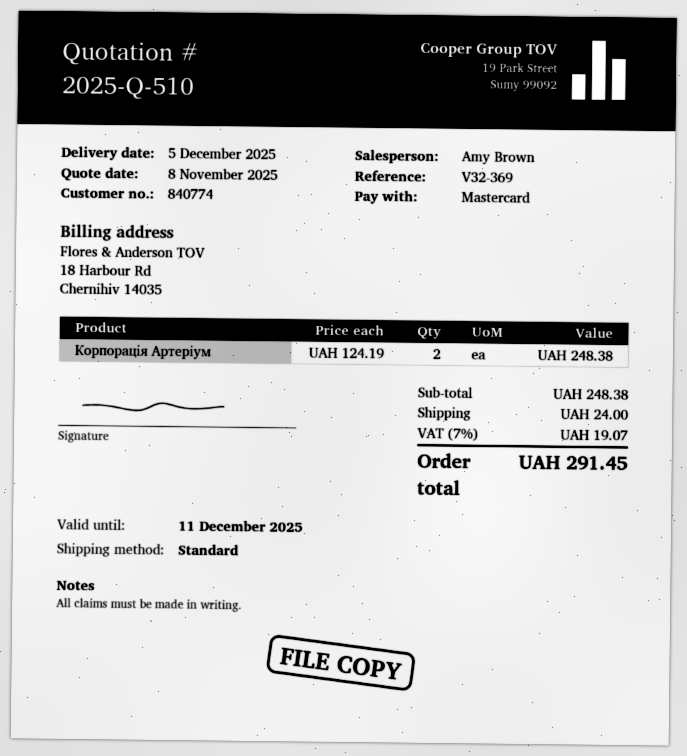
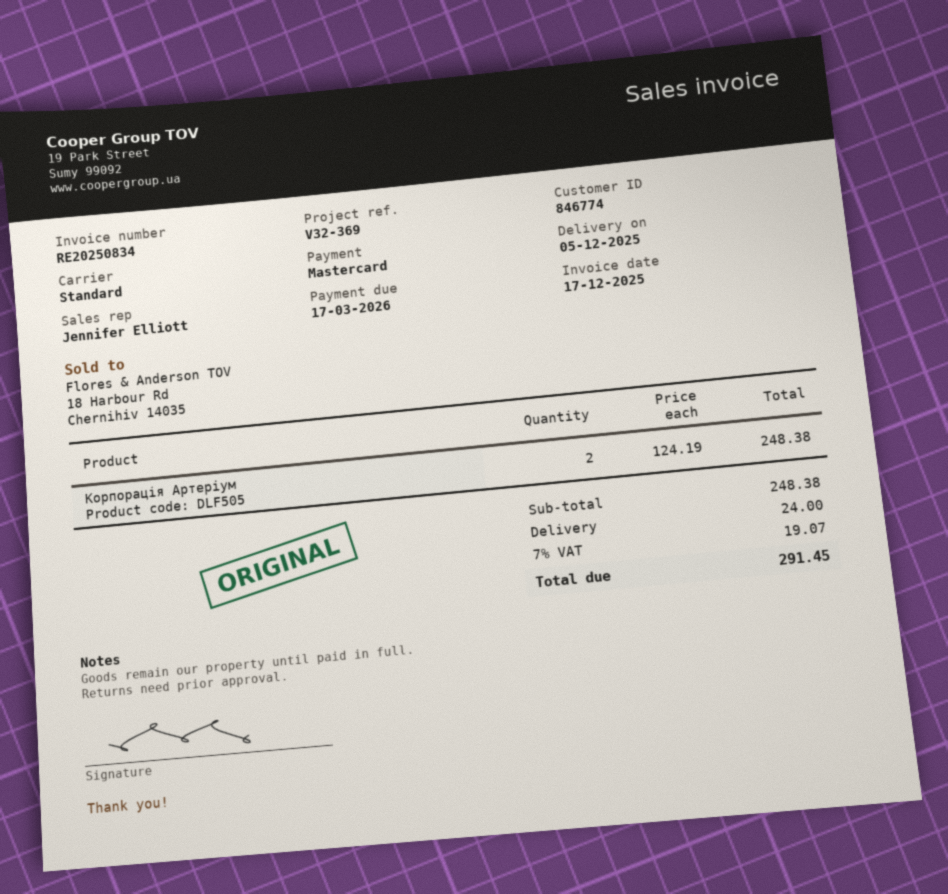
customer number: 840774 -> 846774
sales rep: Amy Brown -> Jennifer Elliott

